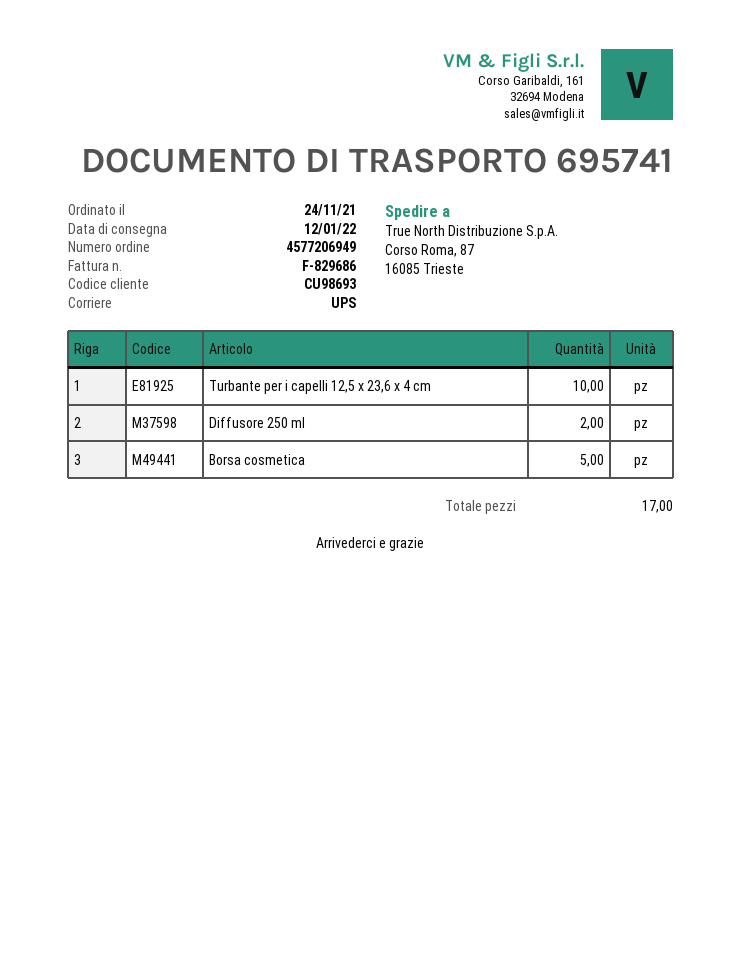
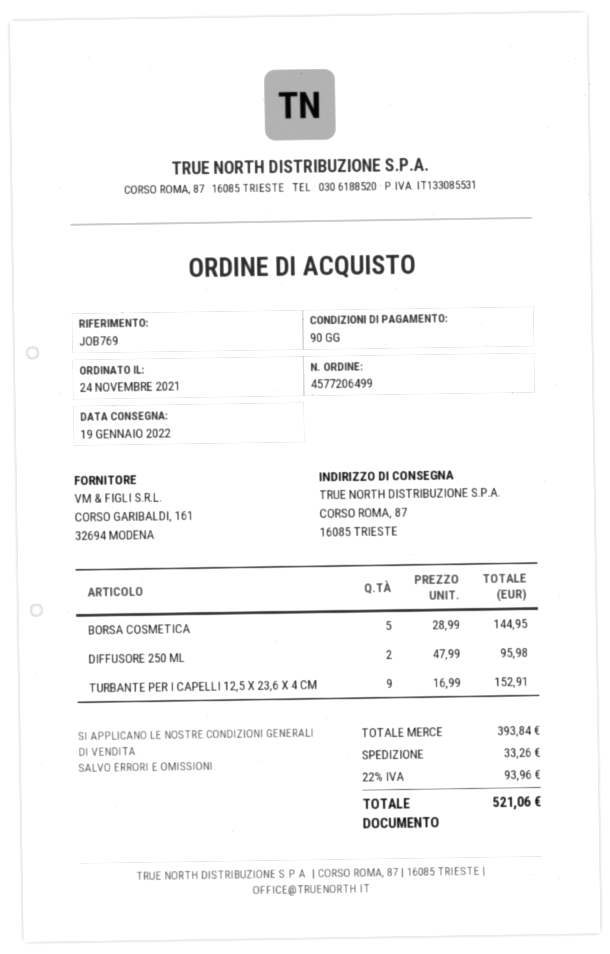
order number: 4577206949 -> 4577206499
delivery date: 2022-01-12 -> 2022-01-19
Turbante per i capelli 12,5 x 23,6 x 4 cm: 10 -> 9

